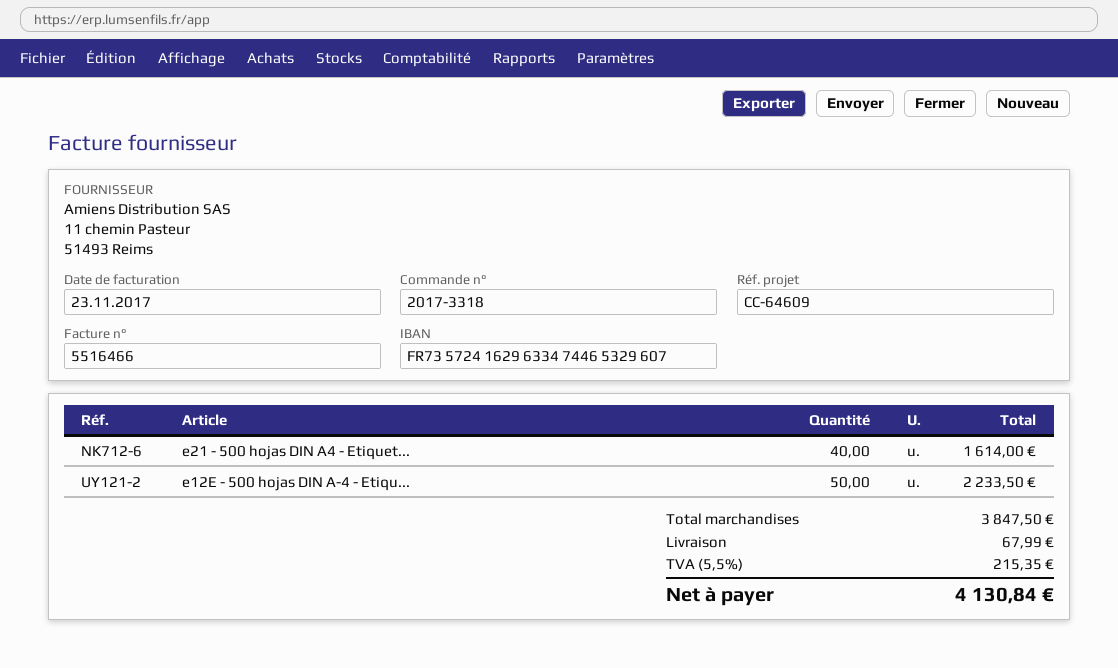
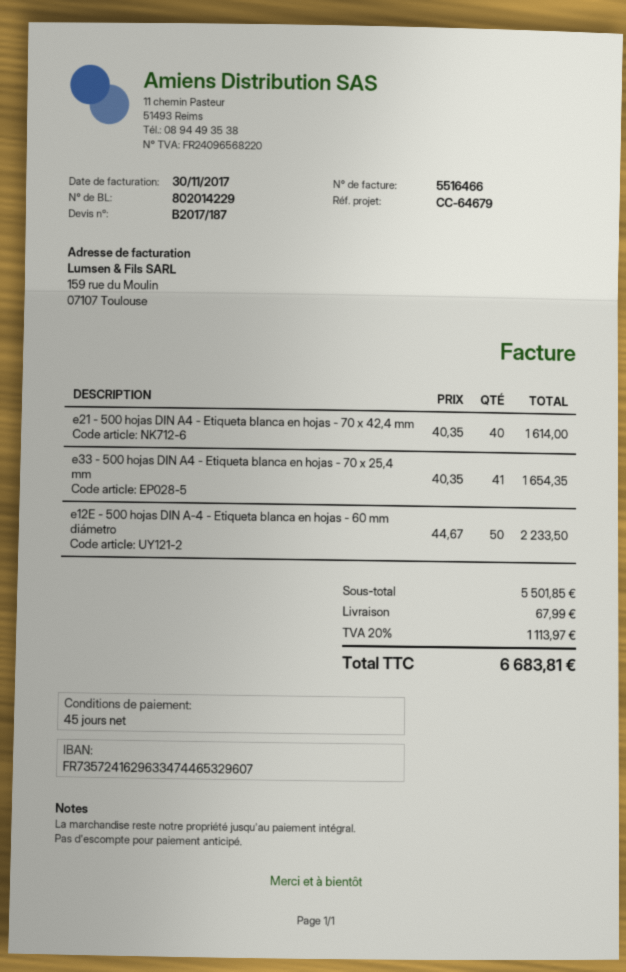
invoice date: 2017-11-23 -> 2017-11-30
reference: CC-64609 -> CC-64679
e33 - 500 hojas DIN A4 - Etiqueta blanca en hojas - 70 x 25,4 mm: none -> 41 for 1654.35
subtotal: 3847.50 -> 5501.85
tax: 5.5% = 215.35 -> 20% = 1113.97
total: 4130.84 -> 6683.81

